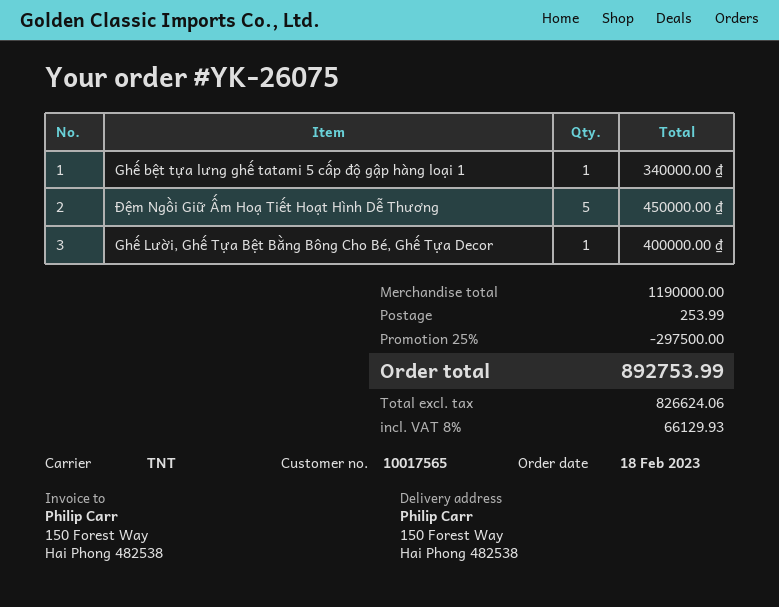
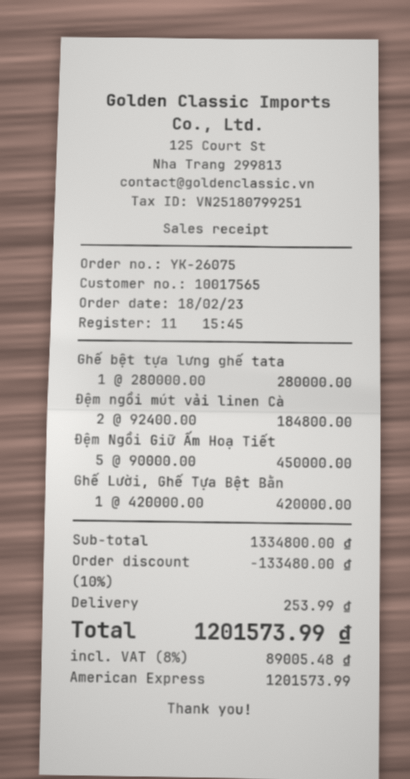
Ghế bệt tựa lưng ghế tatami 5 cấp độ gập hàng loại 1: 1 for 340000.00 -> 1 for 280000.00
Ghế Lười, Ghế Tựa Bệt Bằng Bông Cho Bé, Ghế Tựa Decor: 1 for 400000.00 -> 1 for 420000.00
Đệm ngồi mút vải linen Cà: none -> 2 for 184800.00
subtotal: 1190000.00 -> 1334800.00
discount: 25% = 297500.00 -> 10% = 133480.00
tax: 8% = 66129.93 -> 8% = 89005.48
total: 892753.99 -> 1201573.99

